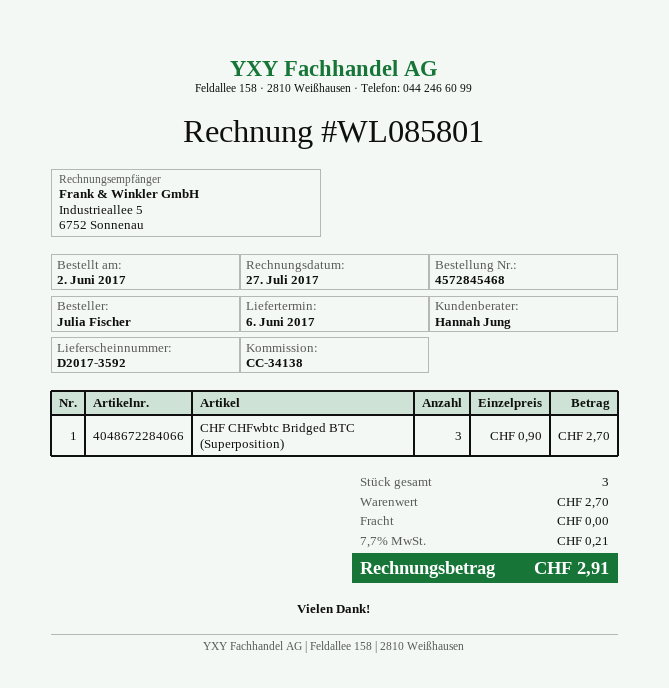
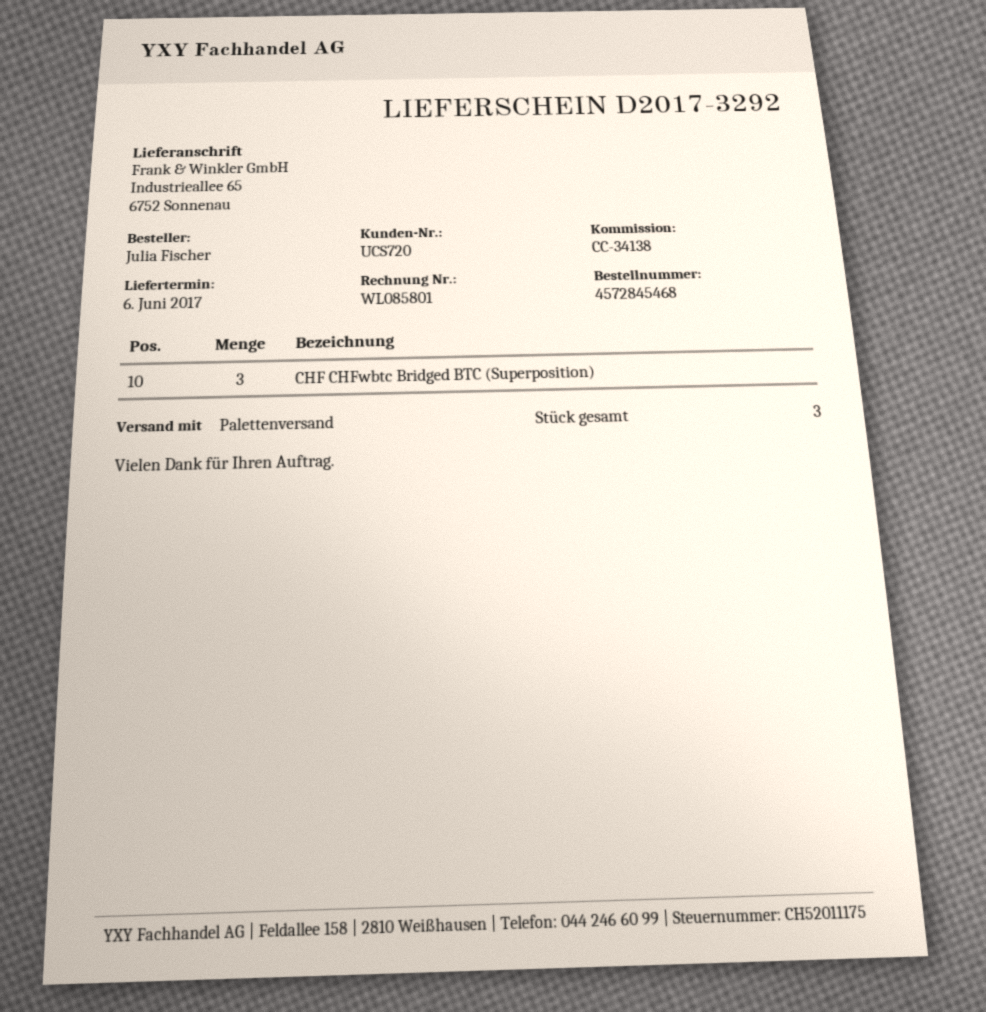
delivery note number: D2017-3592 -> D2017-3292

